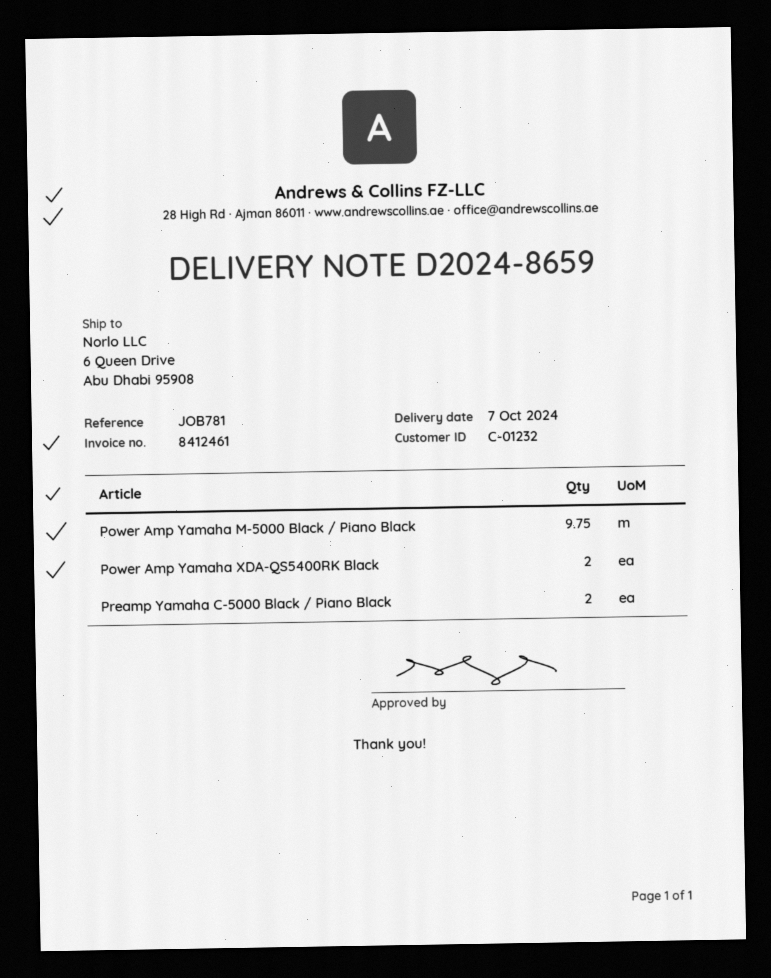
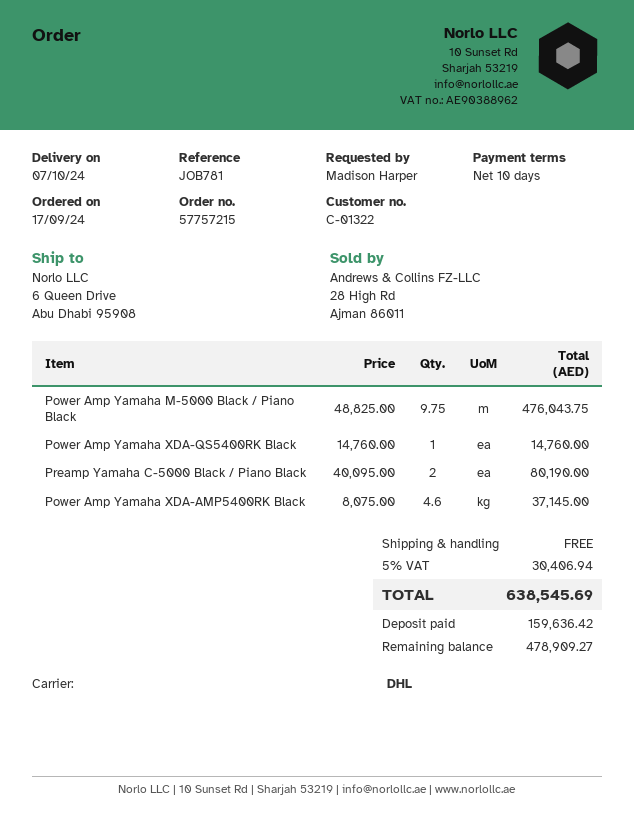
customer number: C-01232 -> C-01322
Power Amp Yamaha XDA-QS5400RK Black: 2 -> 1
Power Amp Yamaha XDA-AMP5400RK Black: none -> 4.6

